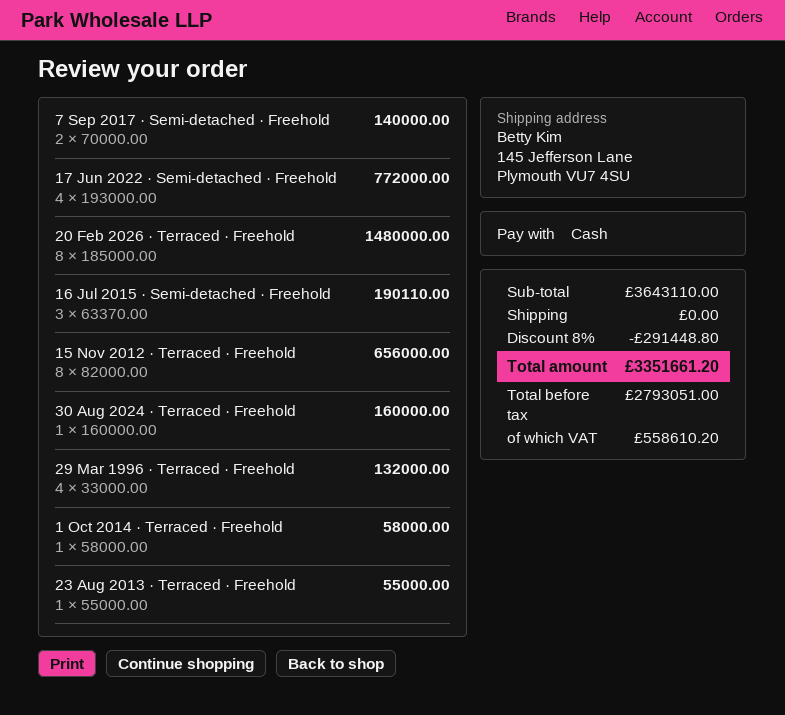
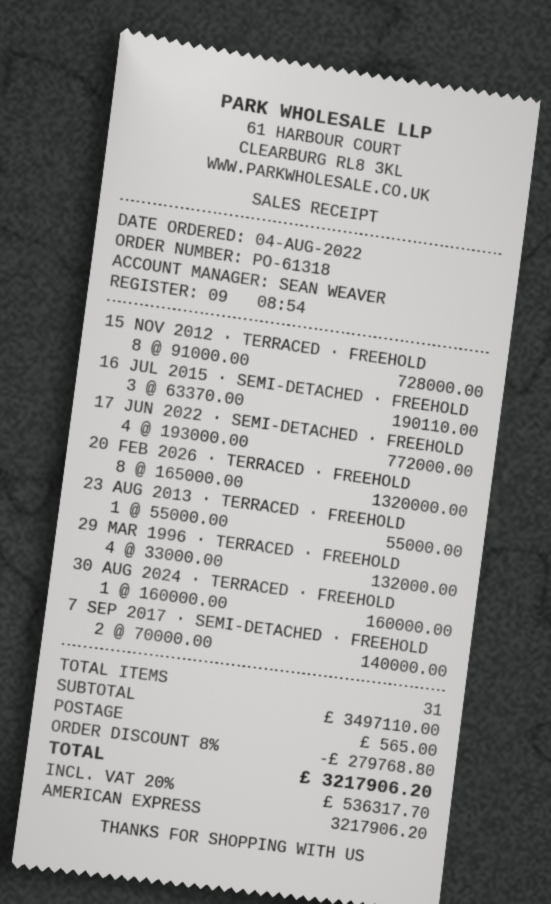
payment method: cash -> American Express
20 Feb 2026 · Terraced · Freehold: 8 x 185000.00 = 1480000.00 -> 8 x 165000.00 = 1320000.00
15 Nov 2012 · Terraced · Freehold: 8 x 82000.00 = 656000.00 -> 8 x 91000.00 = 728000.00
1 Oct 2014 · Terraced · Freehold: 1 x 58000.00 = 58000.00 -> none
subtotal: 3643110.00 -> 3497110.00
discount: 8% = 291448.80 -> 8% = 279768.80
shipping: 0.00 -> 565.00
tax: 558610.20 -> 536317.70
total: 3351661.20 -> 3217906.20

